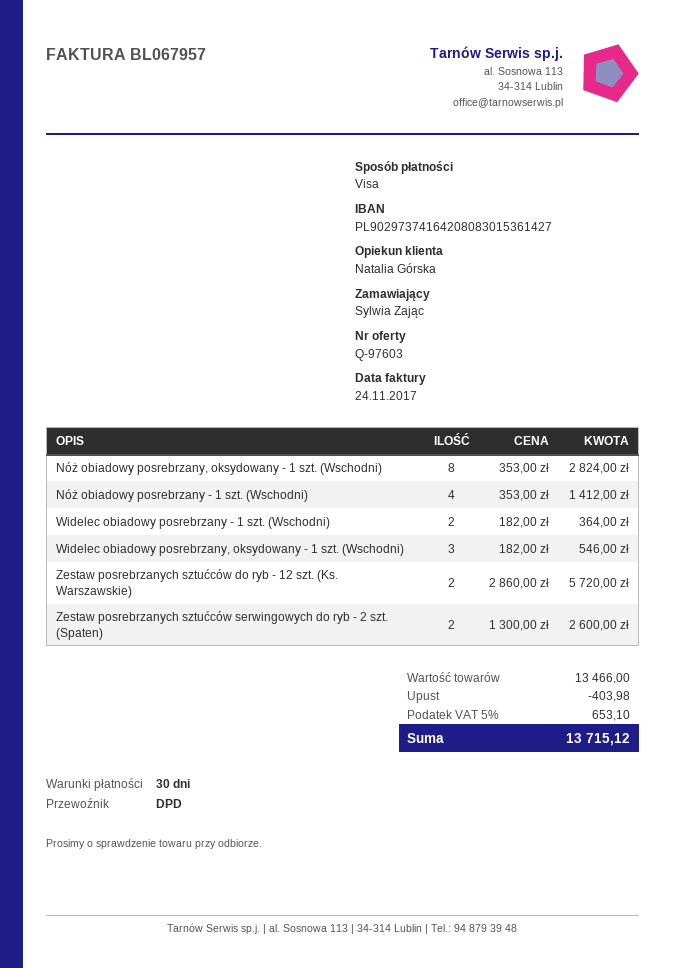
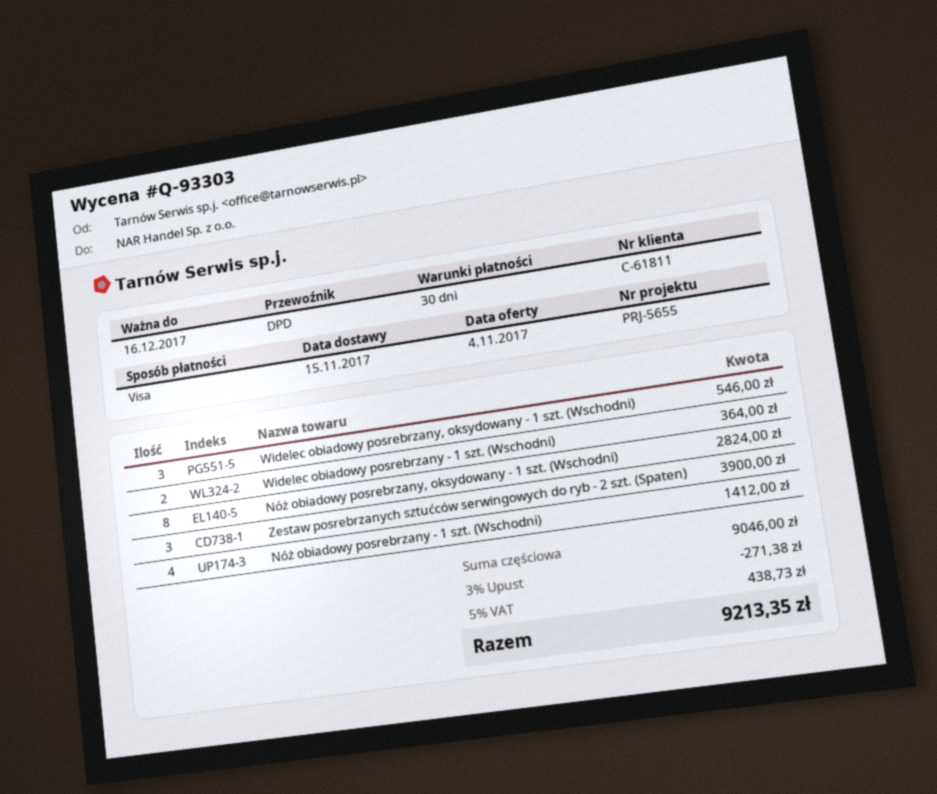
quote number: Q-97603 -> Q-93303
Zestaw posrebrzanych sztućców do ryb - 12 szt. (Ks. Warszawskie): 2 for 5720.00 -> none
Zestaw posrebrzanych sztućców serwingowych do ryb - 2 szt. (Spaten): 2 for 2600.00 -> 3 for 3900.00
subtotal: 13466.00 -> 9046.00
discount: 403.98 -> 271.38
tax: 5% = 653.10 -> 5% = 438.73
total: 13715.12 -> 9213.35

